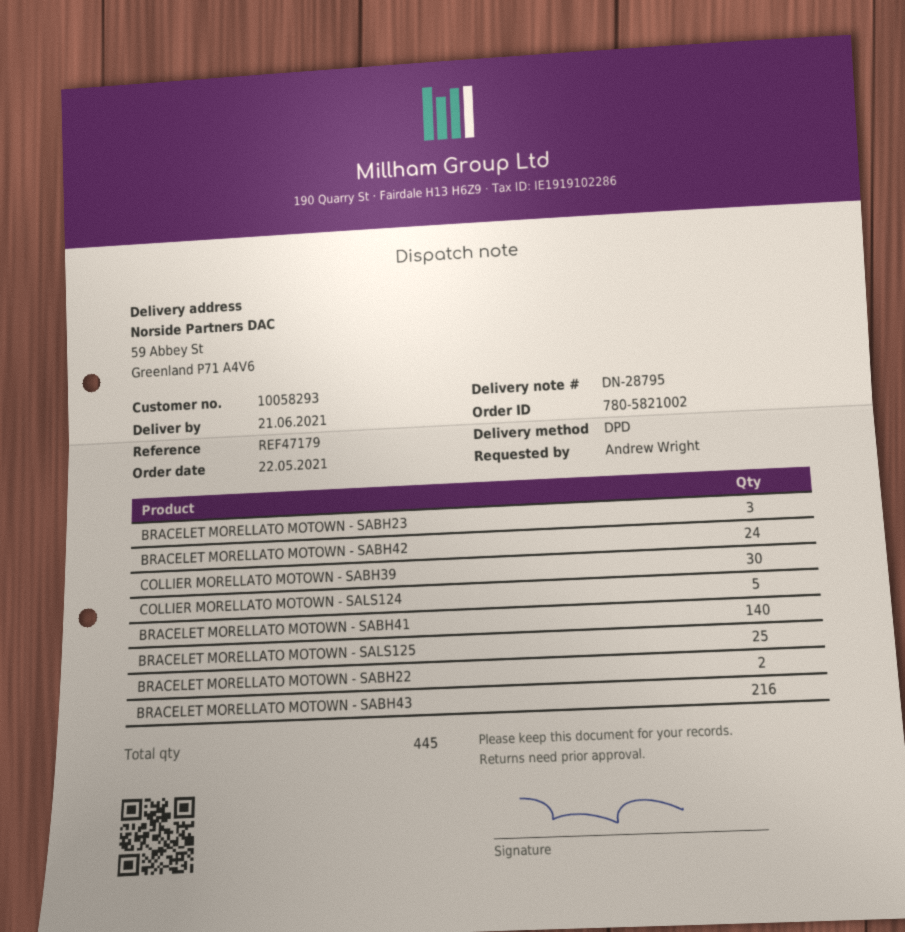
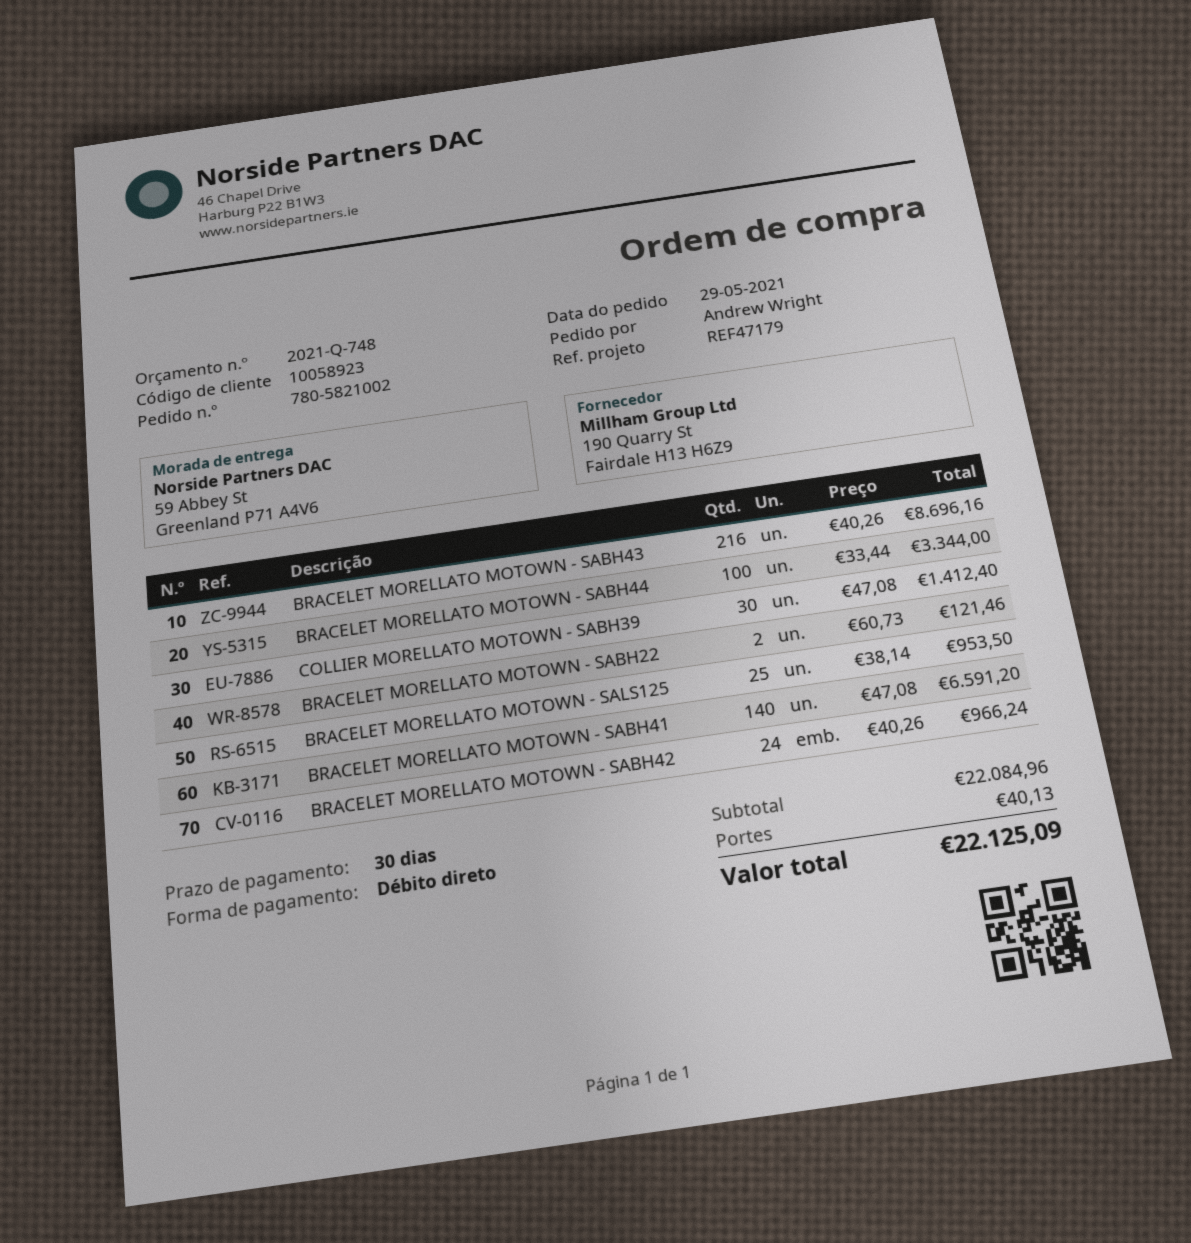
order date: 2021-05-22 -> 2021-05-29
customer number: 10058293 -> 10058923
BRACELET MORELLATO MOTOWN - SABH23: 3 -> none
COLLIER MORELLATO MOTOWN - SALS124: 5 -> none
BRACELET MORELLATO MOTOWN - SABH44: none -> 100

